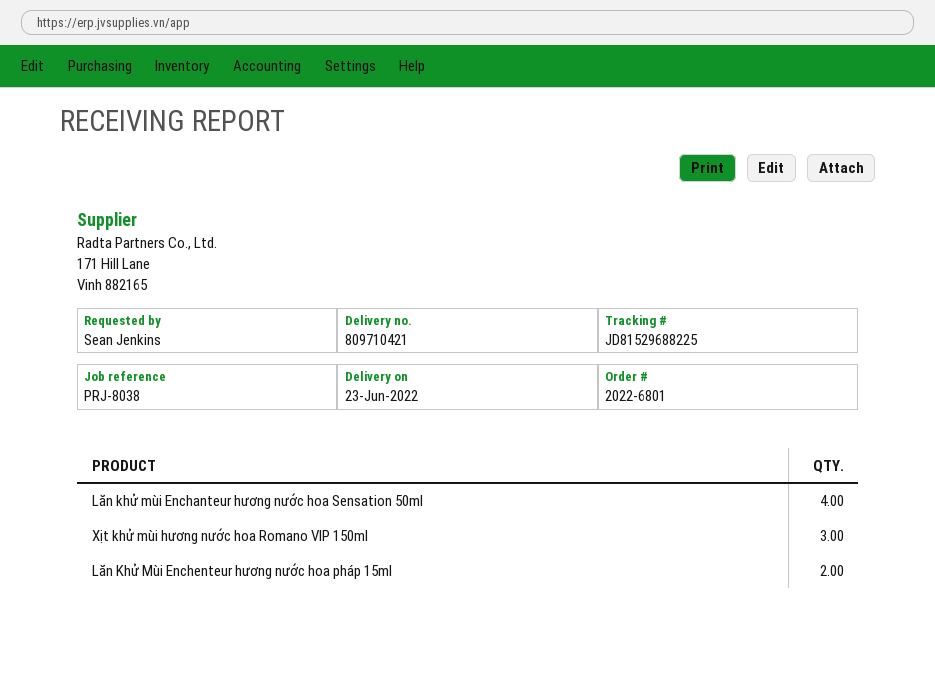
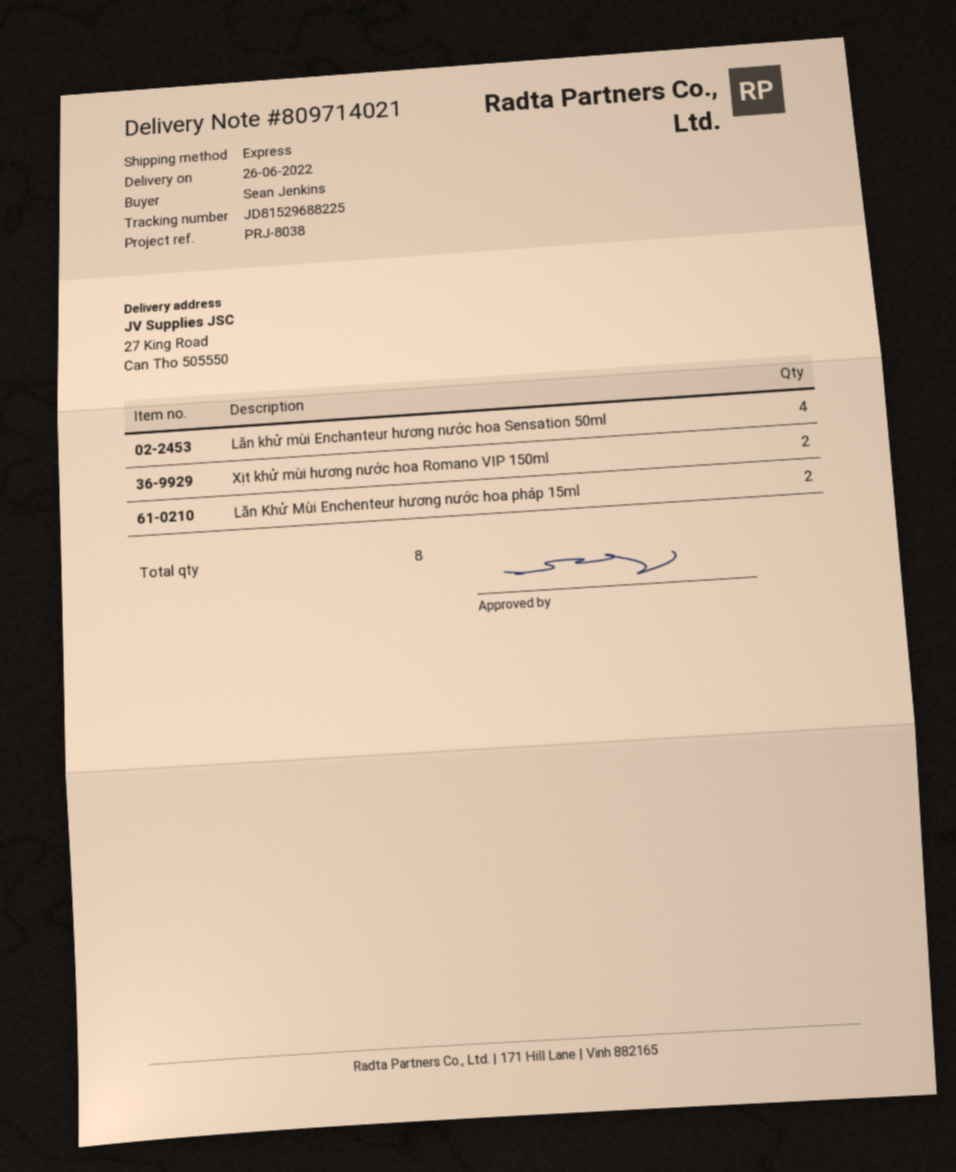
delivery note number: 809710421 -> 809714021
delivery date: 2022-06-23 -> 2022-06-26
Xịt khử mùi hương nước hoa Romano VIP 150ml: 3 -> 2

